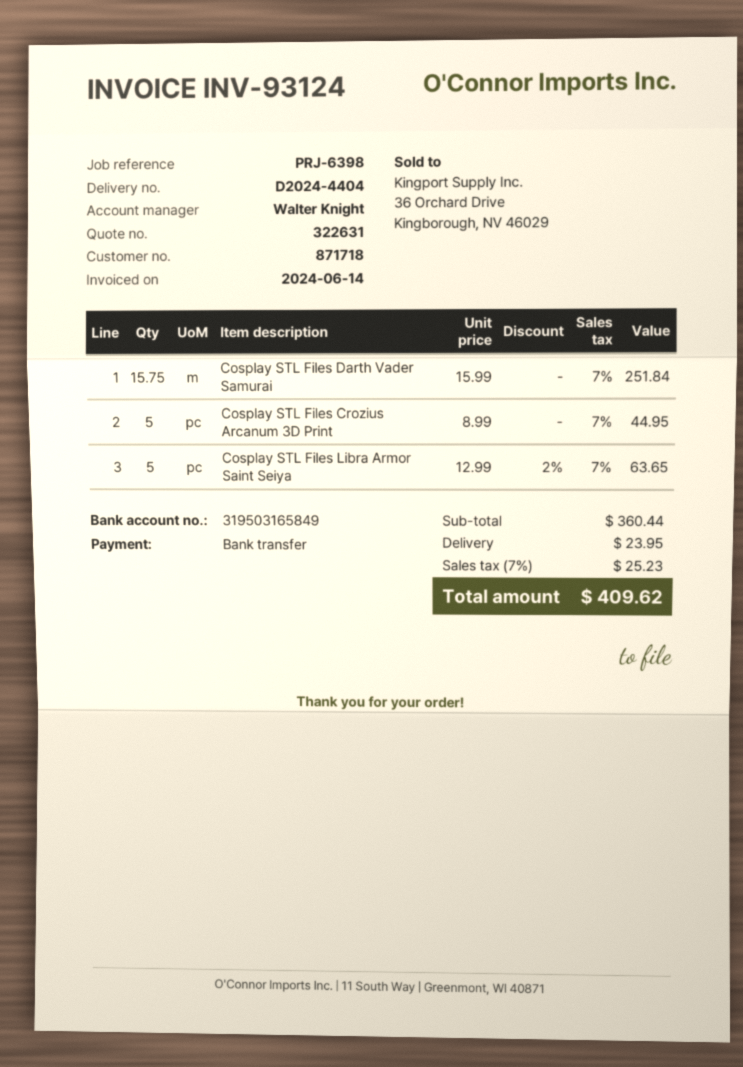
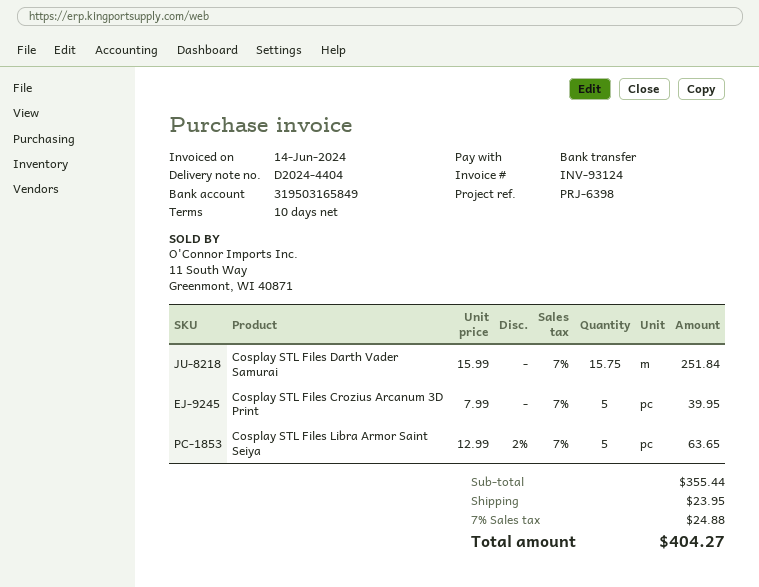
Cosplay STL Files Crozius Arcanum 3D Print: 5 x 8.99 = 44.95 -> 5 x 7.99 = 39.95
subtotal: 360.44 -> 355.44
tax: 7% = 25.23 -> 7% = 24.88
total: 409.62 -> 404.27

